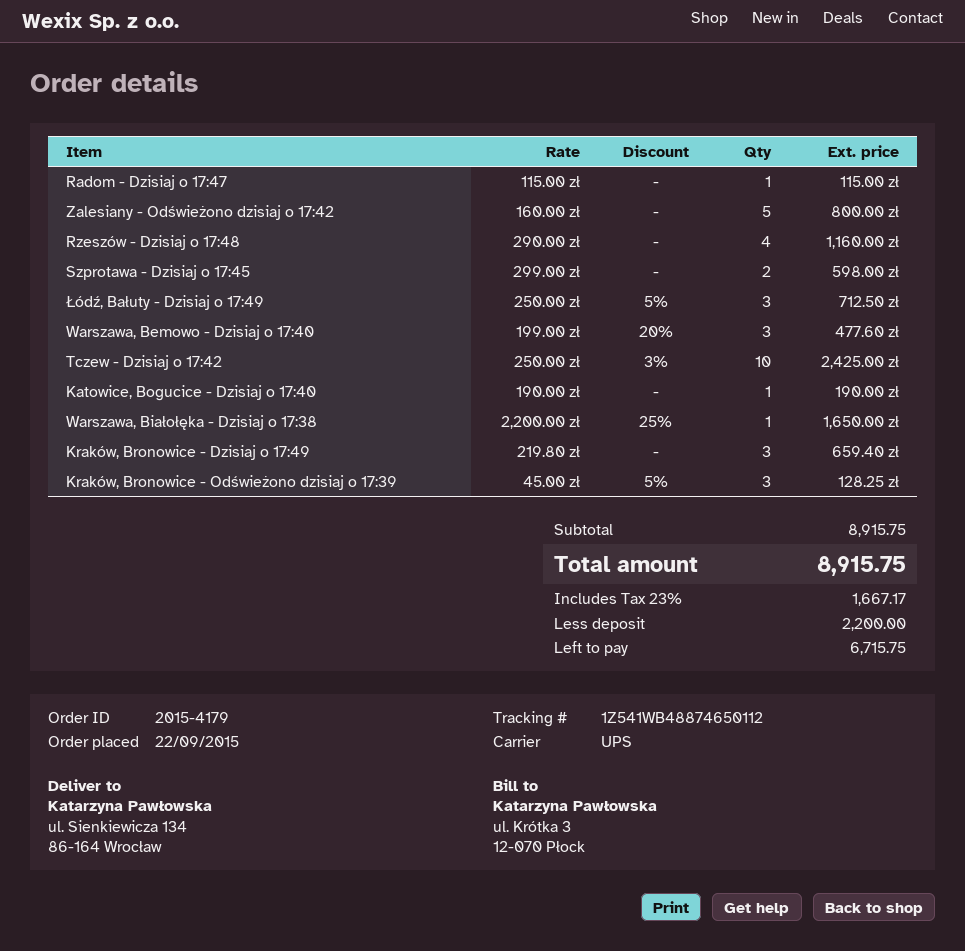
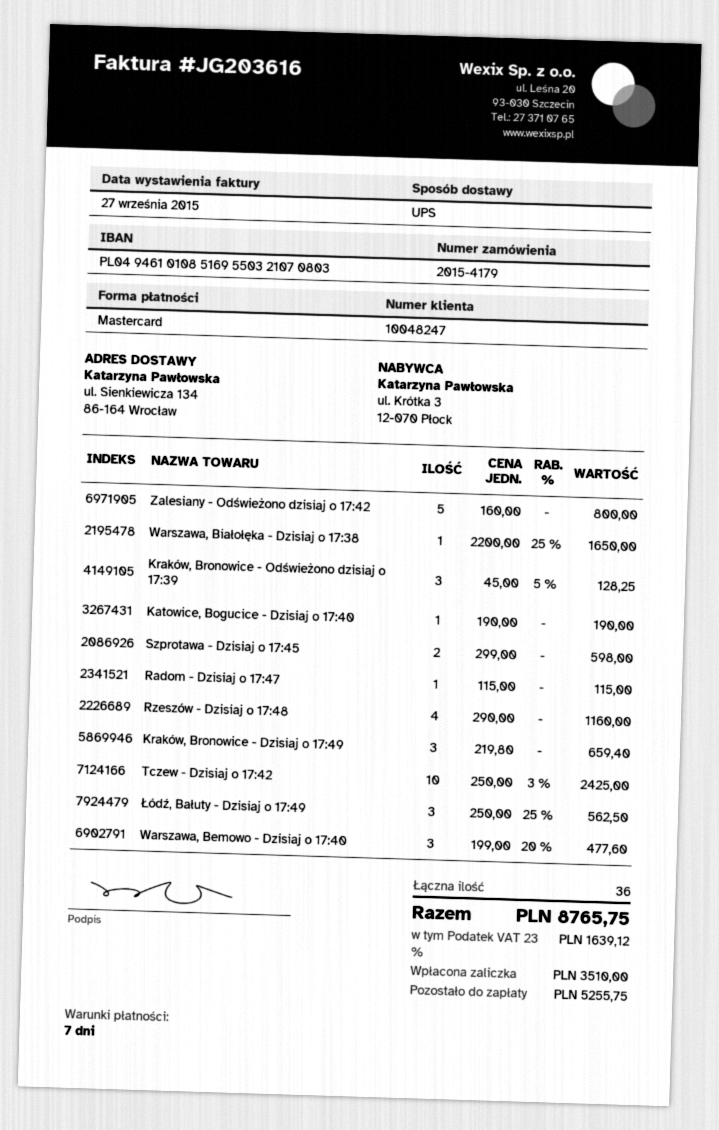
Łódź, Bałuty - Dzisiaj o 17:49: 3 x 250.00 - 5% = 712.50 -> 3 x 250.00 - 25% = 562.50
tax: 23% = 1667.17 -> 23% = 1639.12
total: 8915.75 -> 8765.75
deposit: 2200.00 -> 3510.00
balance: 6715.75 -> 5255.75

